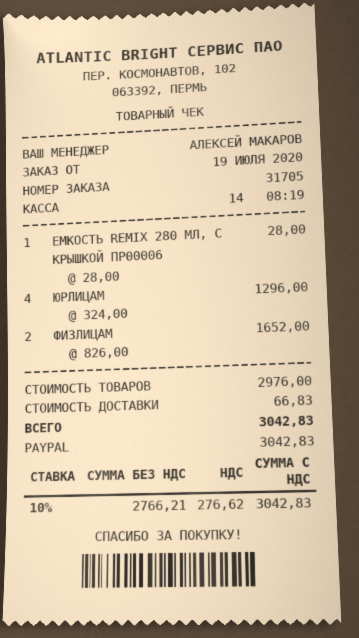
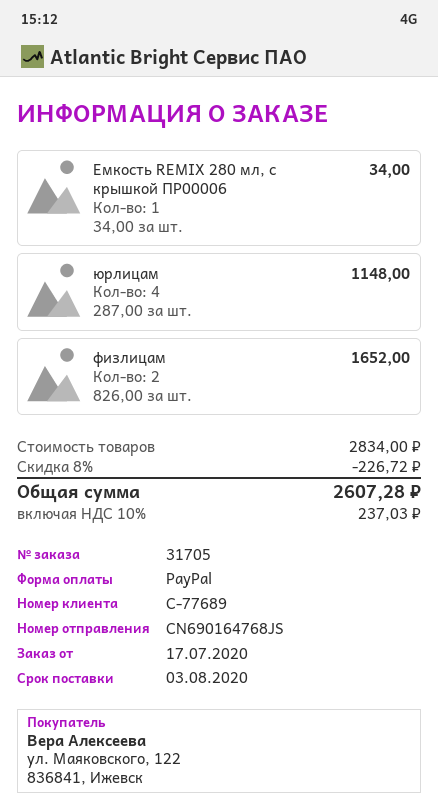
order date: 2020-07-19 -> 2020-07-17
ЕМКОСТЬ REMIX 280 МЛ, С КРЫШКОЙ ПР00006: 1 x 28.00 = 28.00 -> 1 x 34.00 = 34.00
ЮРЛИЦАМ: 4 x 324.00 = 1296.00 -> 4 x 287.00 = 1148.00
subtotal: 2976.00 -> 2834.00
discount: none -> 8% = 226.72
shipping: 66.83 -> none
tax: 10% = 276.62 -> 10% = 237.03
total: 3042.83 -> 2607.28

